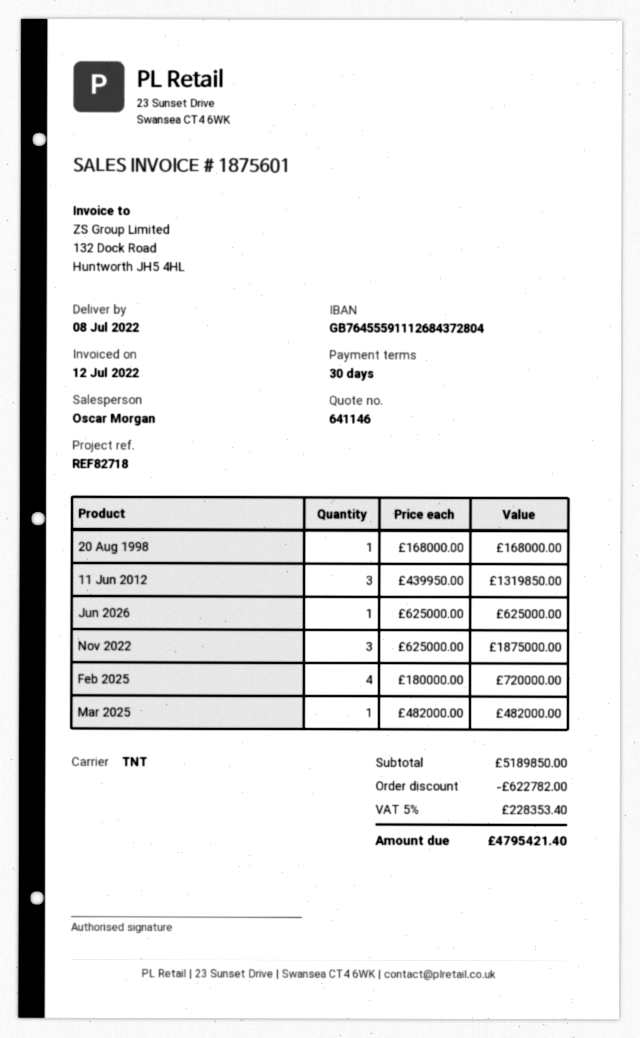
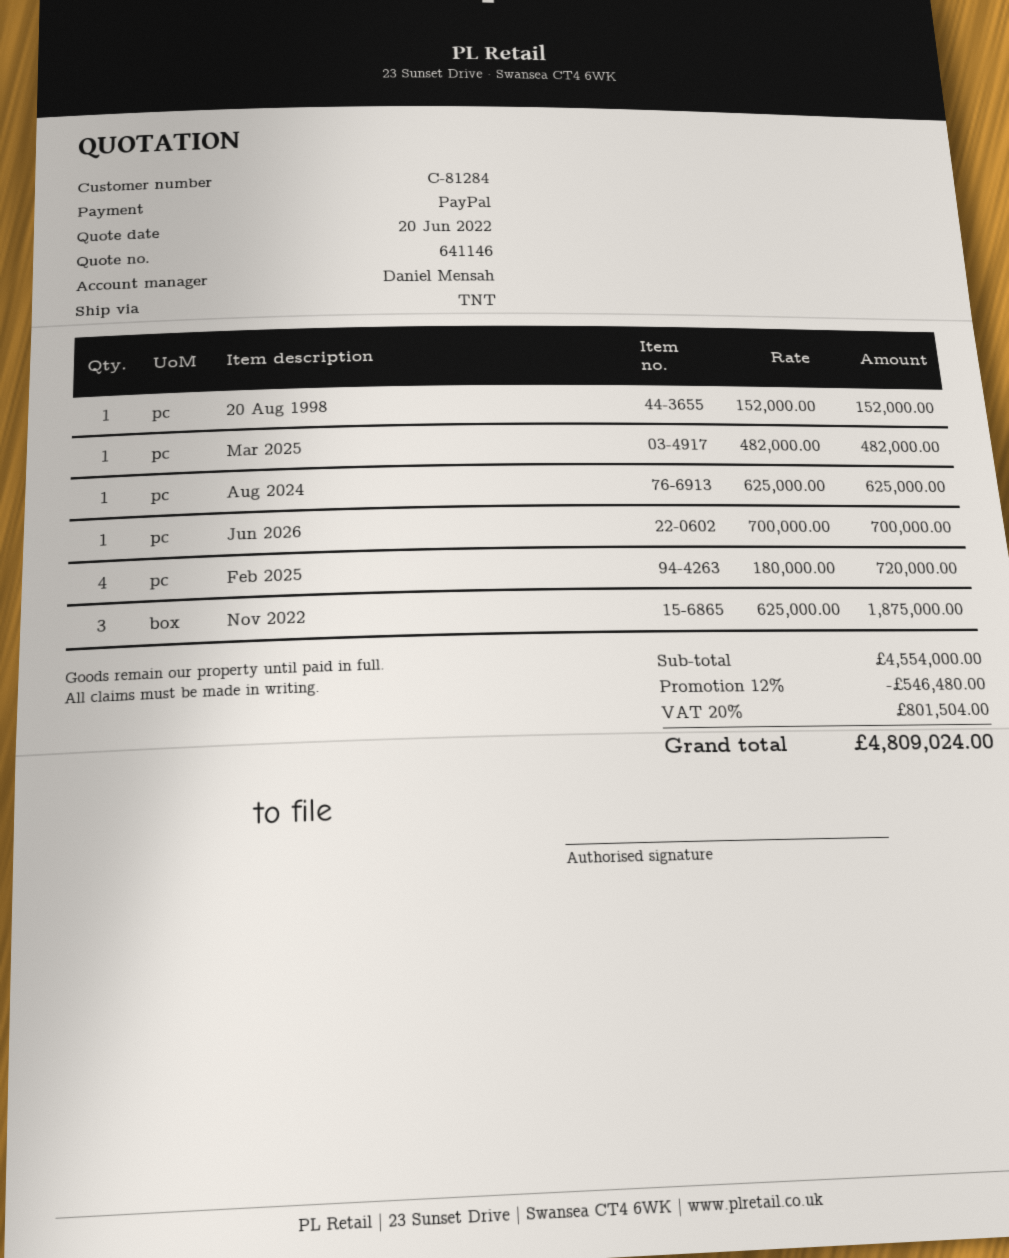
sales rep: Oscar Morgan -> Daniel Mensah
20 Aug 1998: 1 x 168000.00 = 168000.00 -> 1 x 152000.00 = 152000.00
11 Jun 2012: 3 x 439950.00 = 1319850.00 -> none
Jun 2026: 1 x 625000.00 = 625000.00 -> 1 x 700000.00 = 700000.00
Aug 2024: none -> 1 x 625000.00 = 625000.00
subtotal: 5189850.00 -> 4554000.00
discount: 622782.00 -> 546480.00
tax: 5% = 228353.40 -> 20% = 801504.00
total: 4795421.40 -> 4809024.00

